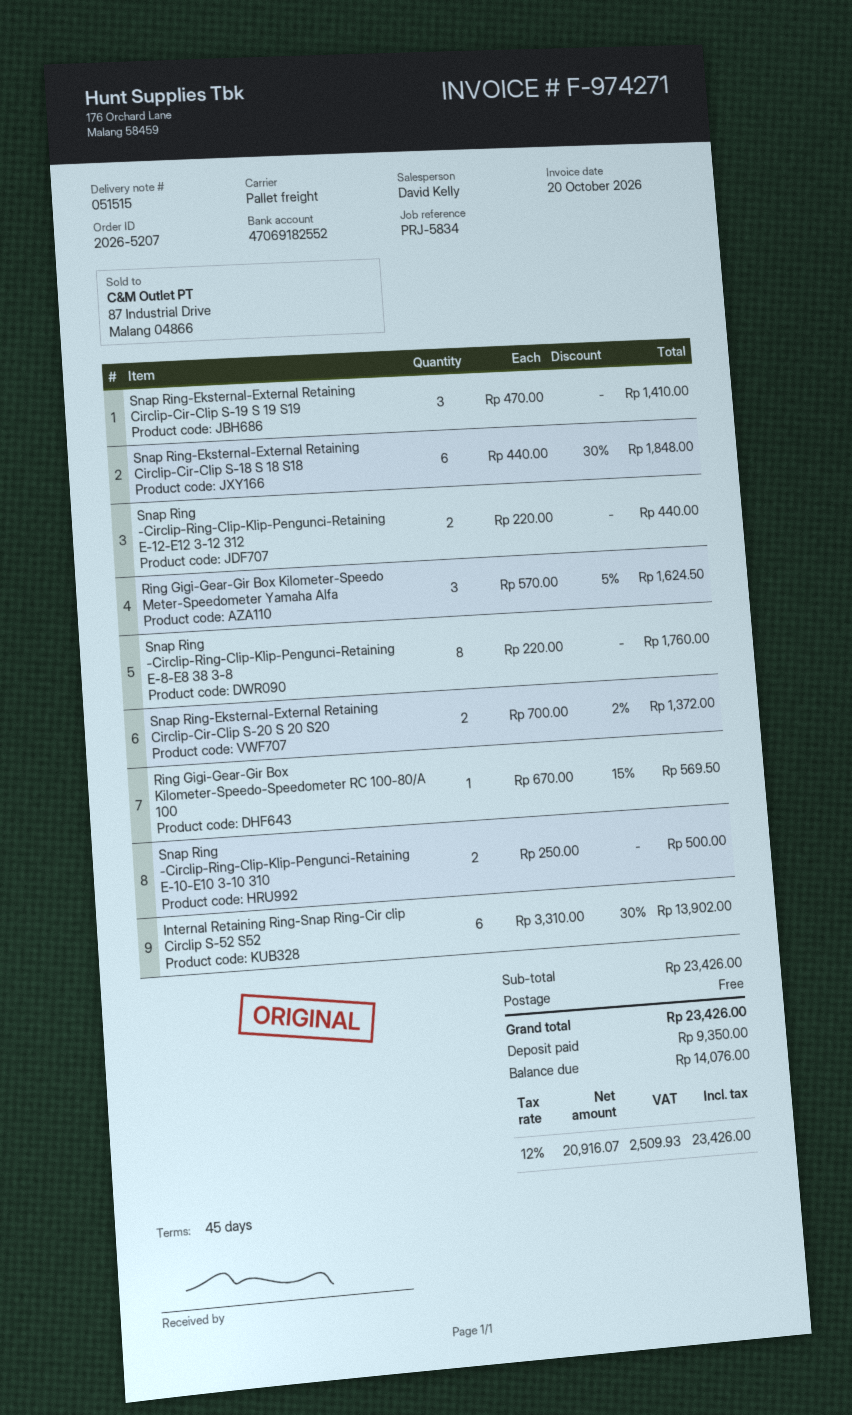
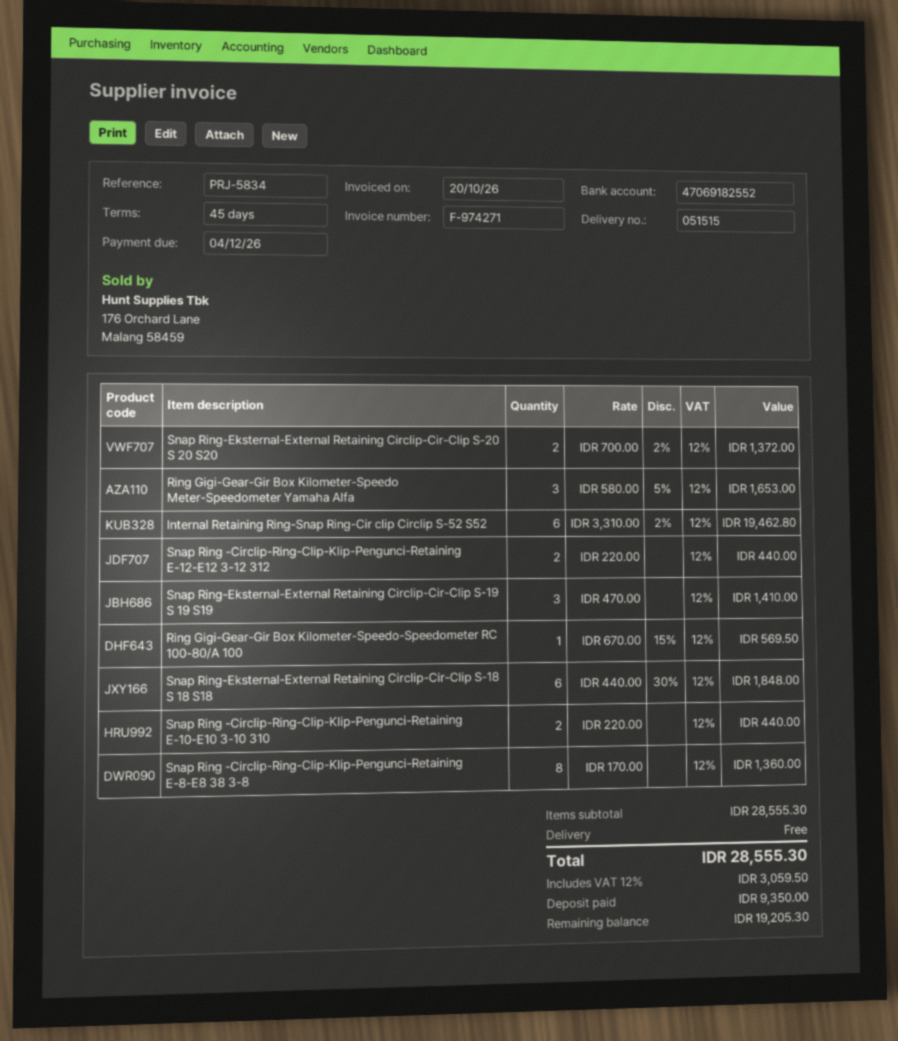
Ring Gigi-Gear-Gir Box Kilometer-Speedo Meter-Speedometer Yamaha Alfa: 3 x 570.00 - 5% = 1624.50 -> 3 x 580.00 - 5% = 1653.00
Snap Ring -Circlip-Ring-Clip-Klip-Pengunci-Retaining E-8-E8 38 3-8: 8 x 220.00 = 1760.00 -> 8 x 170.00 = 1360.00
Snap Ring -Circlip-Ring-Clip-Klip-Pengunci-Retaining E-10-E10 3-10 310: 2 x 250.00 = 500.00 -> 2 x 220.00 = 440.00
Internal Retaining Ring-Snap Ring-Cir clip Circlip S-52 S52: 6 x 3310.00 - 30% = 13902.00 -> 6 x 3310.00 - 2% = 19462.80
subtotal: 23426.00 -> 28555.30
tax: 12% = 2509.93 -> 12% = 3059.50
total: 23426.00 -> 28555.30
balance: 14076.00 -> 19205.30

